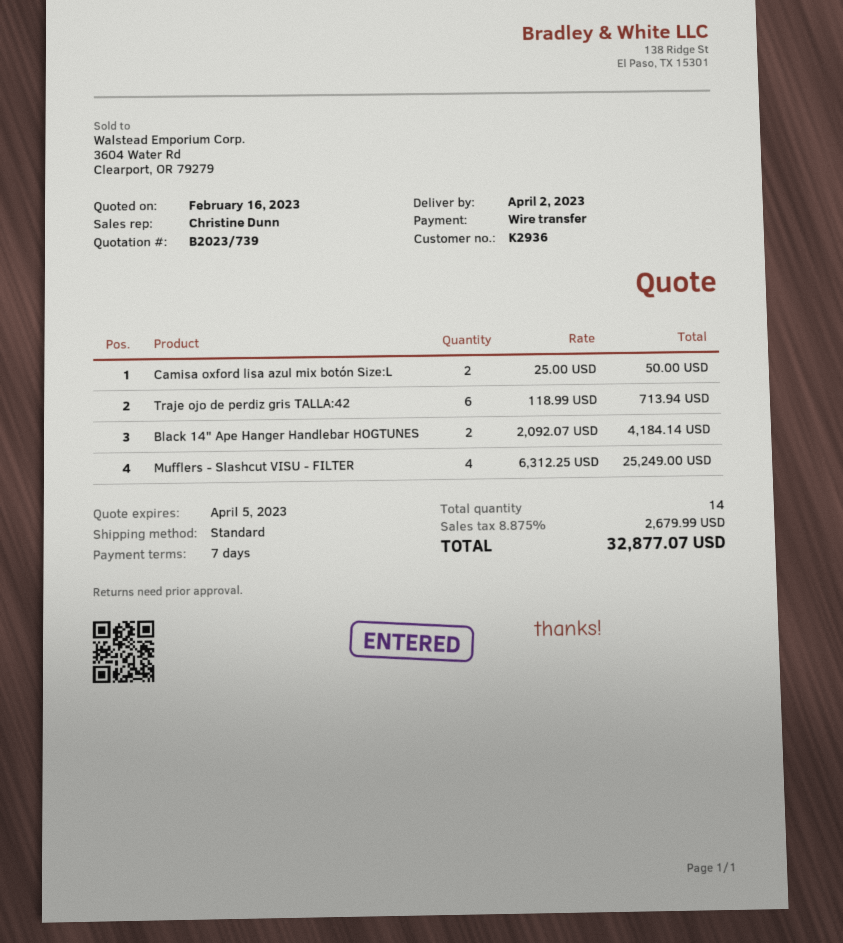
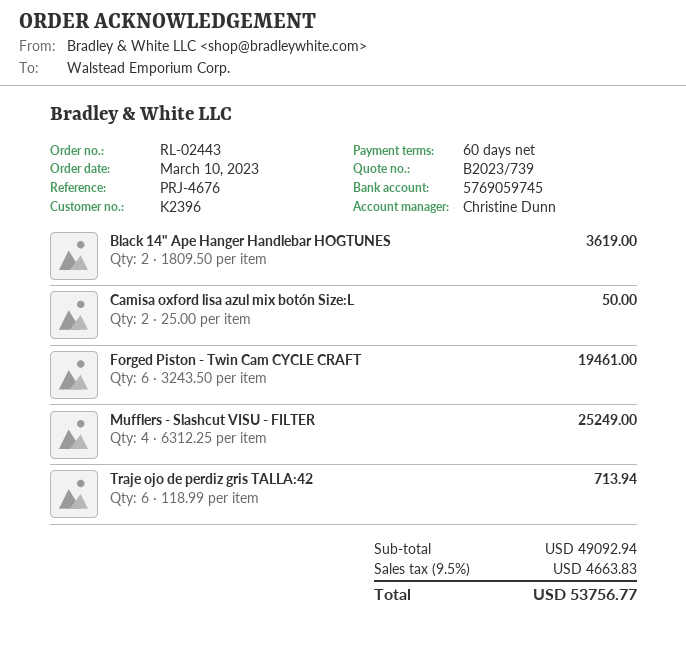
payment terms: 7 days -> 60 days
customer number: K2936 -> K2396
Black 14" Ape Hanger Handlebar HOGTUNES: 2 x 2092.07 = 4184.14 -> 2 x 1809.50 = 3619.00
Forged Piston - Twin Cam CYCLE CRAFT: none -> 6 x 3243.50 = 19461.00
tax: 8.875% = 2679.99 -> 9.5% = 4663.83
total: 32877.07 -> 53756.77

